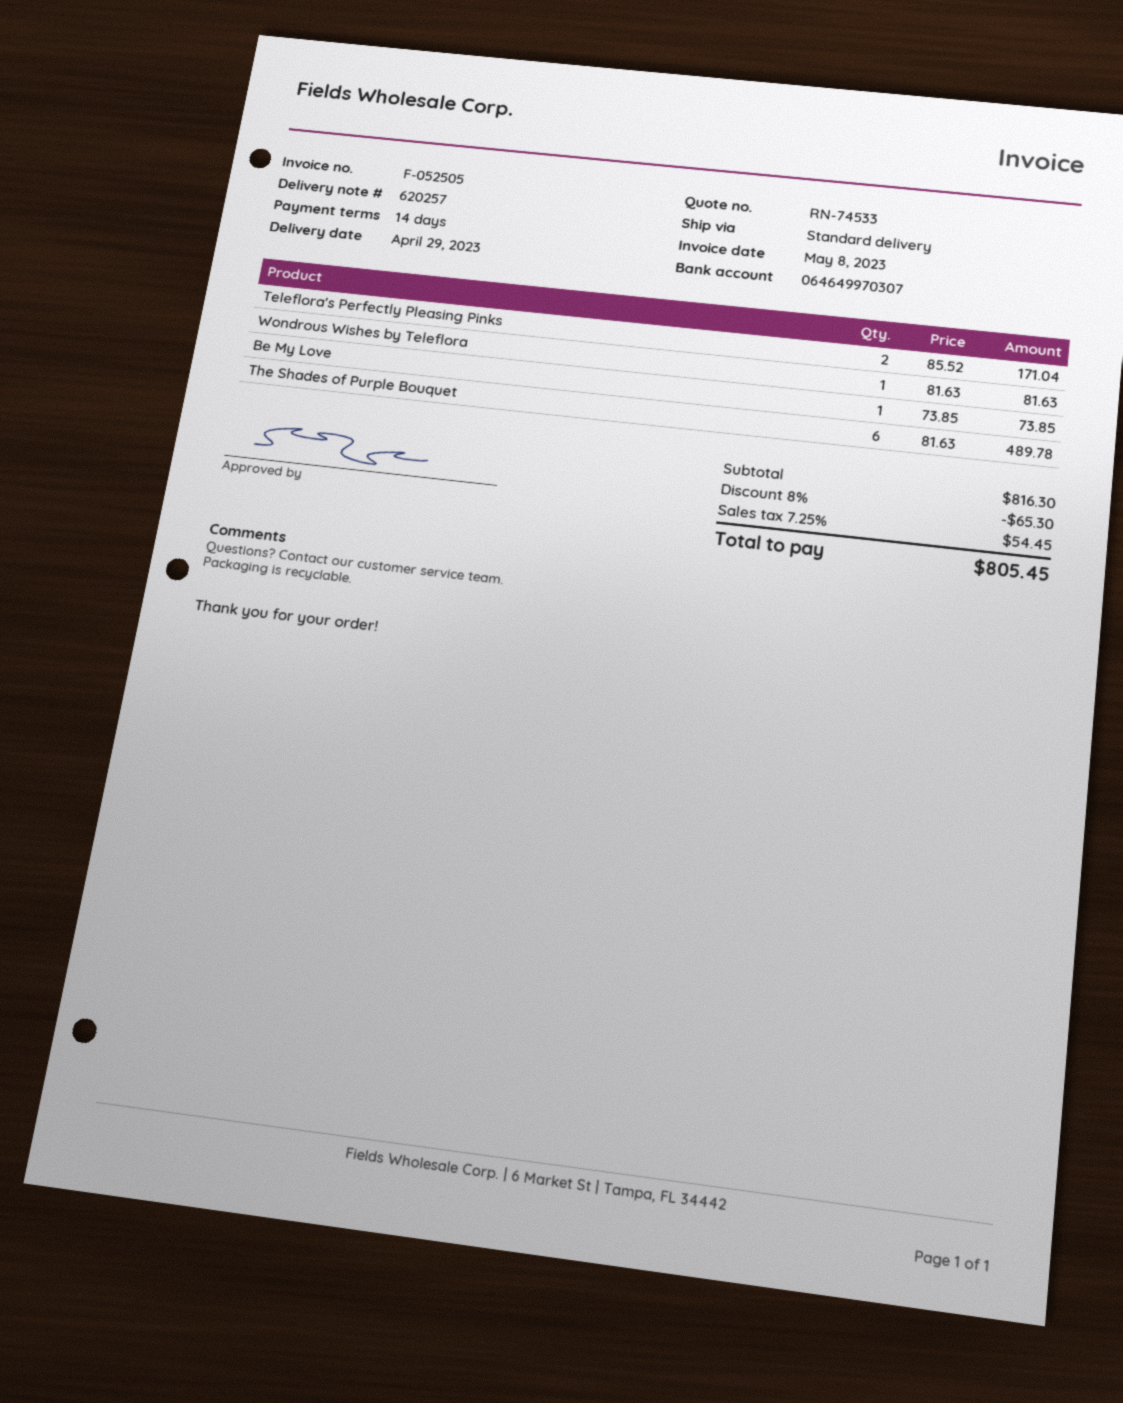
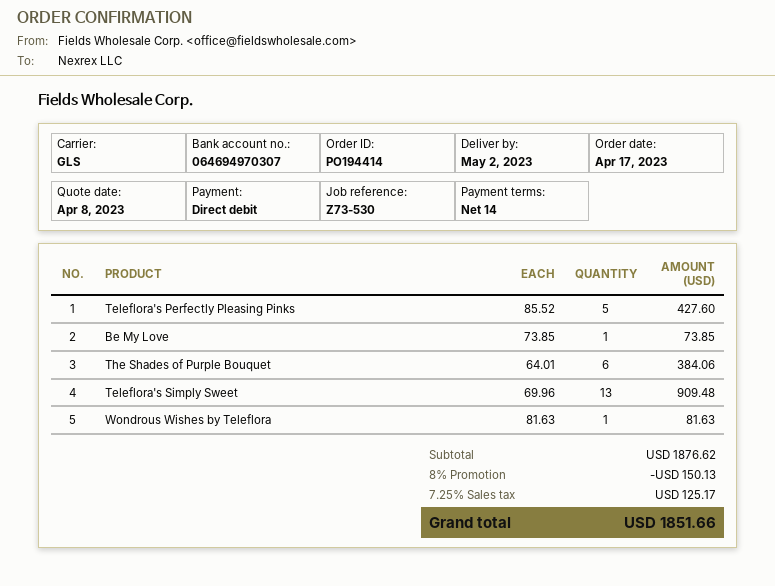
delivery date: 2023-04-29 -> 2023-05-02
bank account: 064649970307 -> 064694970307
shipping method: standard -> GLS
Teleflora's Perfectly Pleasing Pinks: 2 x 85.52 = 171.04 -> 5 x 85.52 = 427.60
The Shades of Purple Bouquet: 6 x 81.63 = 489.78 -> 6 x 64.01 = 384.06
Teleflora's Simply Sweet: none -> 13 x 69.96 = 909.48
subtotal: 816.30 -> 1876.62
discount: 8% = 65.30 -> 8% = 150.13
tax: 7.25% = 54.45 -> 7.25% = 125.17
total: 805.45 -> 1851.66

